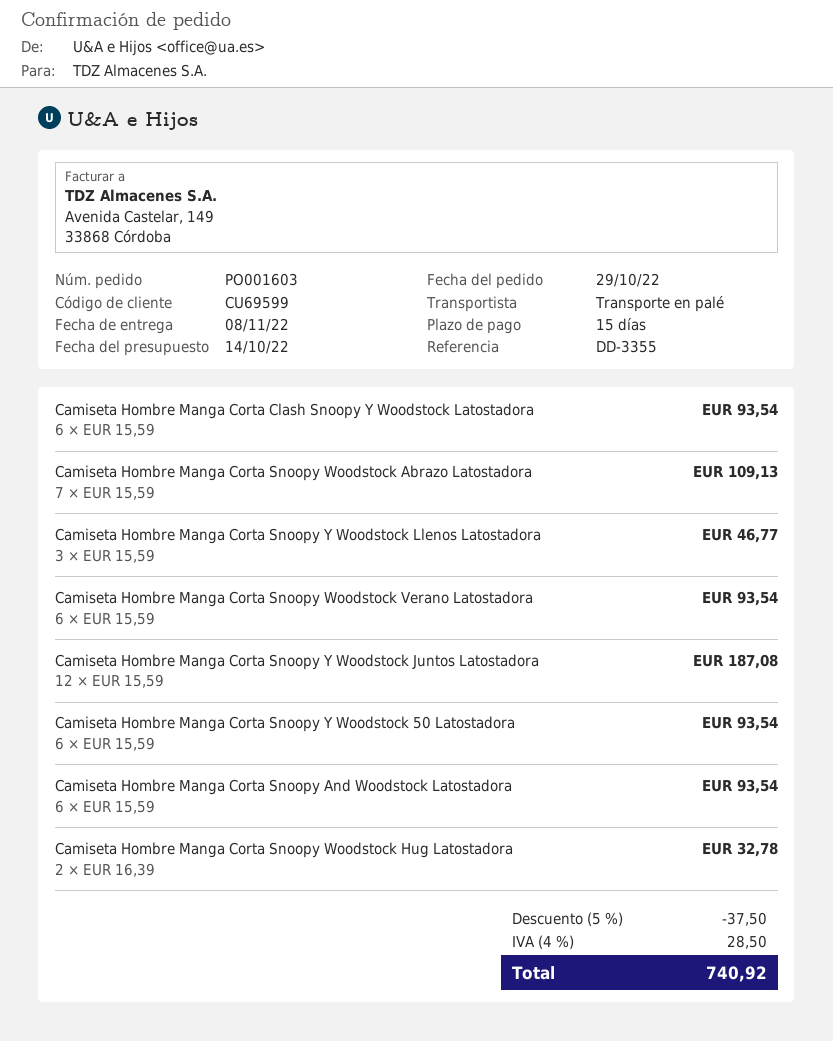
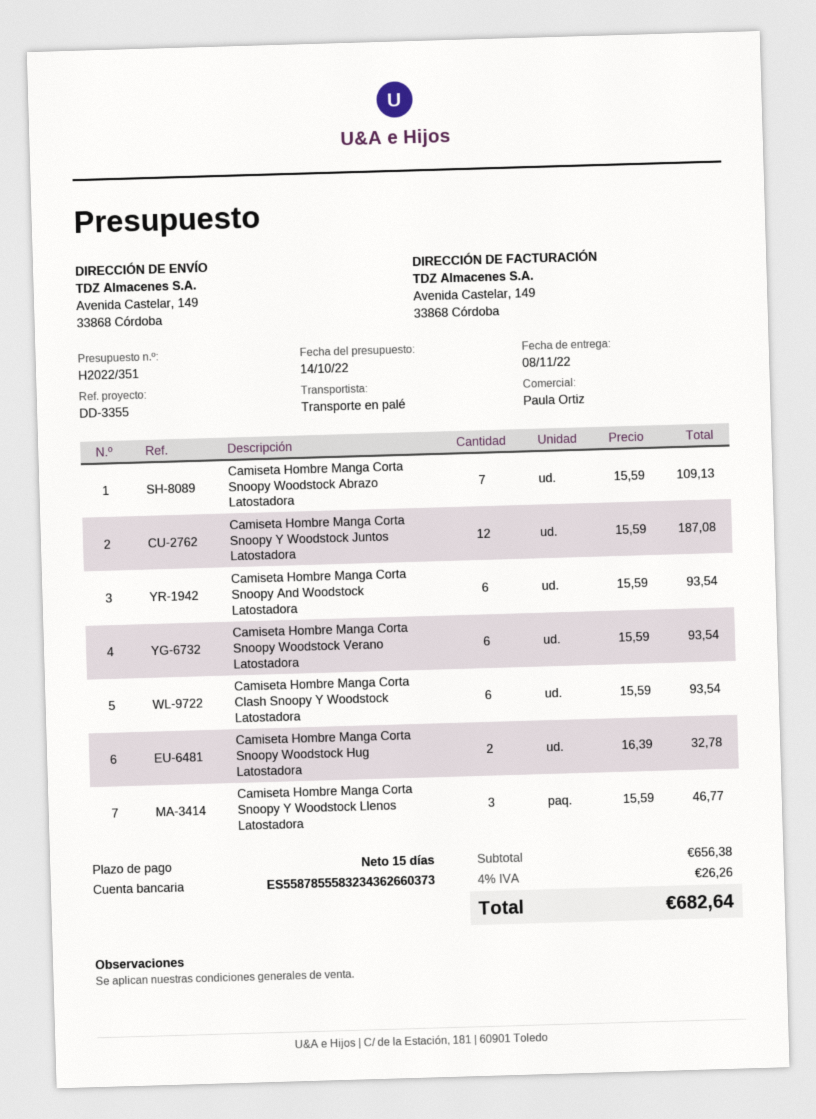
Camiseta Hombre Manga Corta Snoopy Y Woodstock 50 Latostadora: 6 x 15.59 = 93.54 -> none
discount: 5% = 37.50 -> none
tax: 4% = 28.50 -> 4% = 26.26
total: 740.92 -> 682.64

